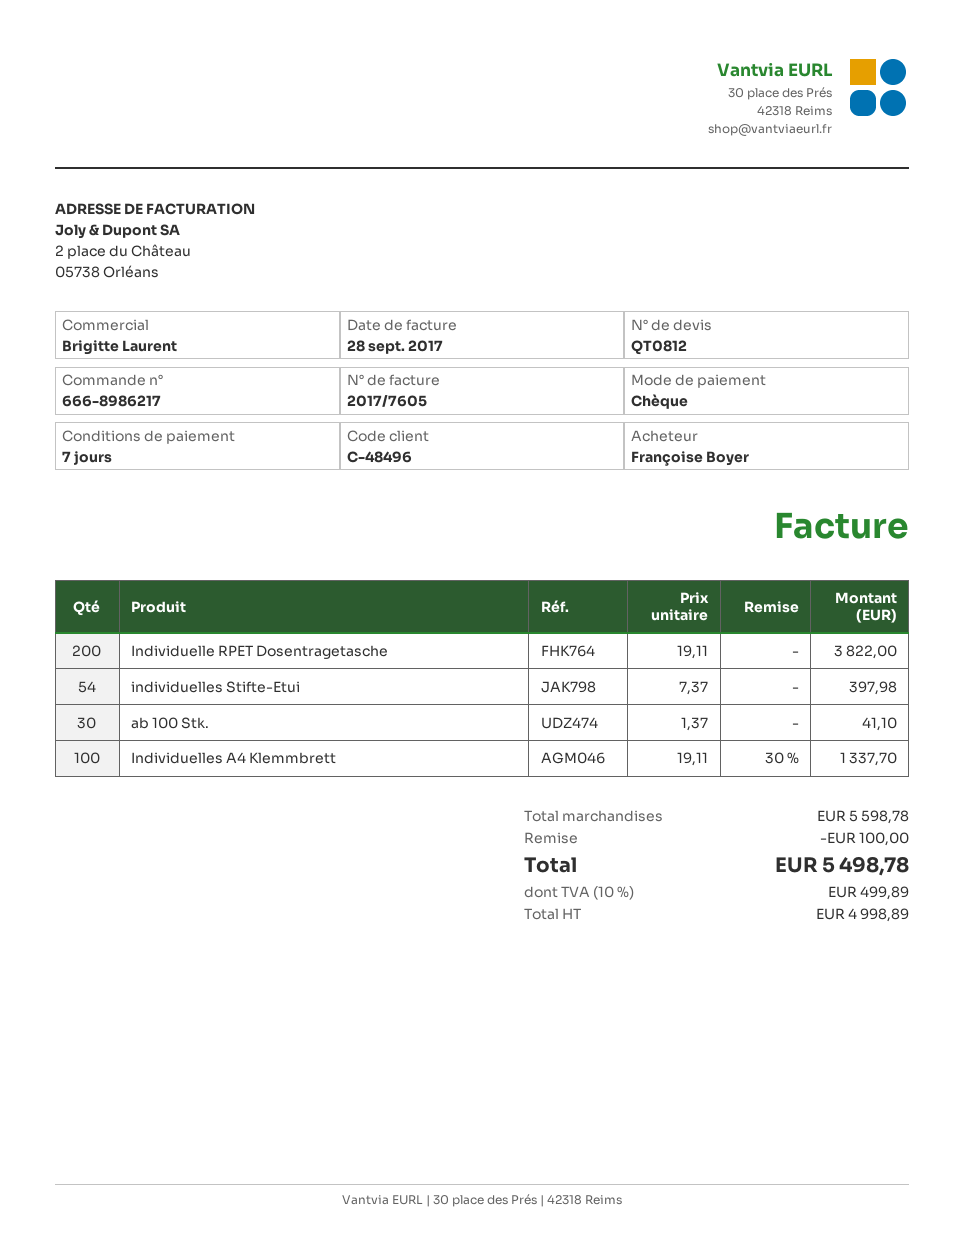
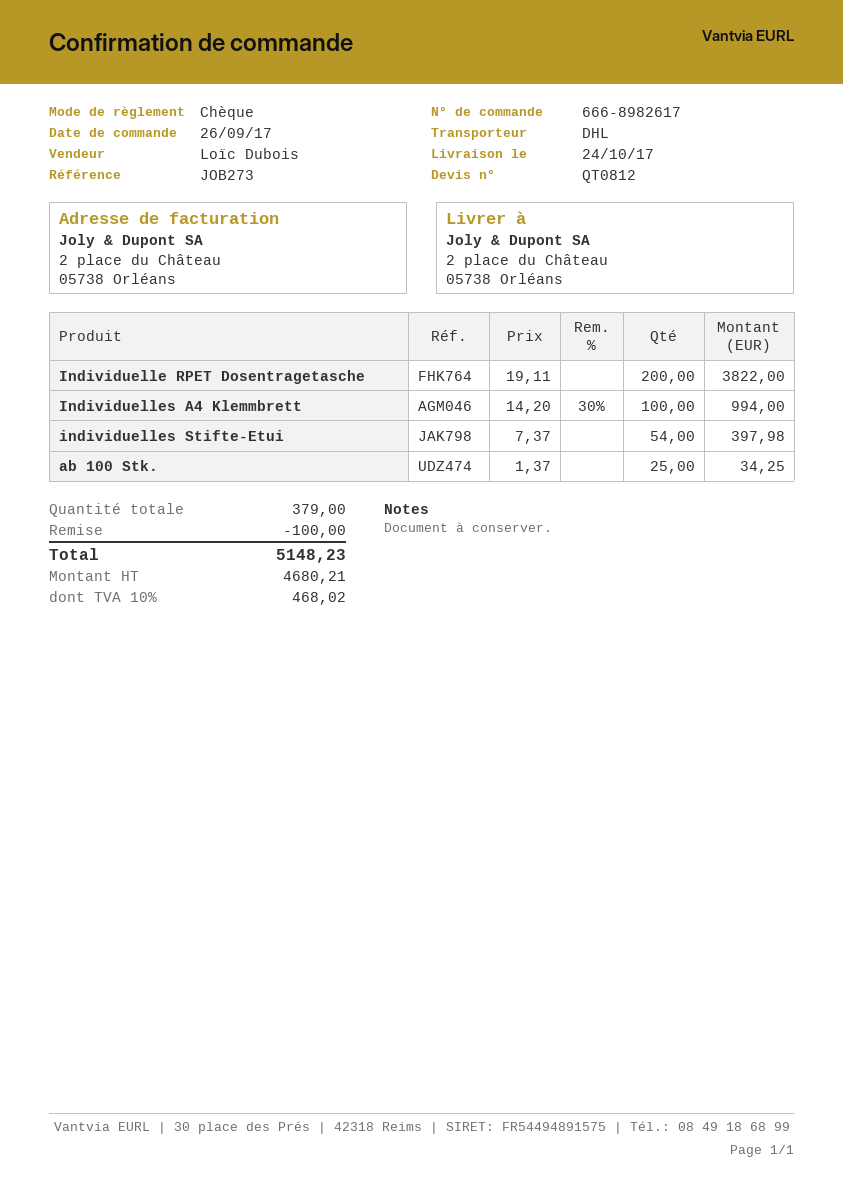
order number: 666-8986217 -> 666-8982617
sales rep: Brigitte Laurent -> Loïc Dubois
ab 100 Stk.: 30 x 1.37 = 41.10 -> 25 x 1.37 = 34.25
Individuelles A4 Klemmbrett: 100 x 19.11 - 30% = 1337.70 -> 100 x 14.20 - 30% = 994.00
net: 4998.89 -> 4680.21
tax: 10% = 499.89 -> 10% = 468.02
total: 5498.78 -> 5148.23

